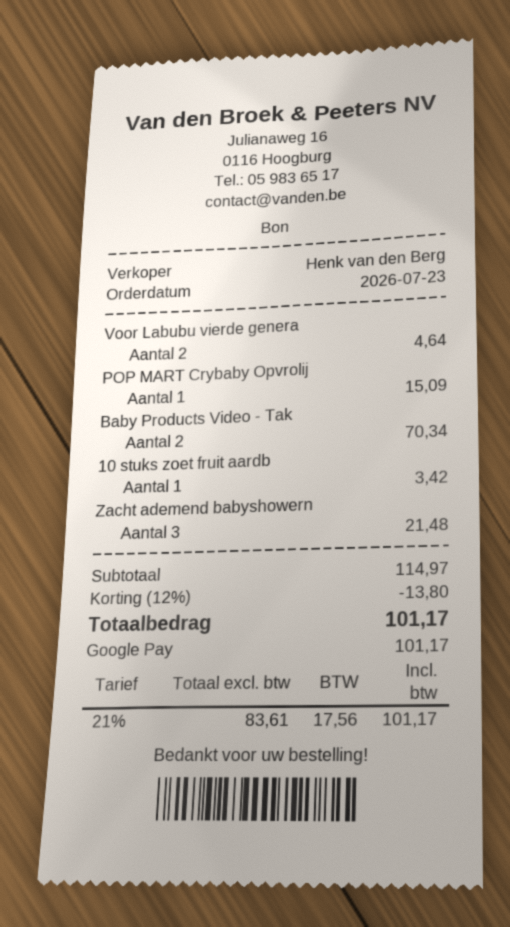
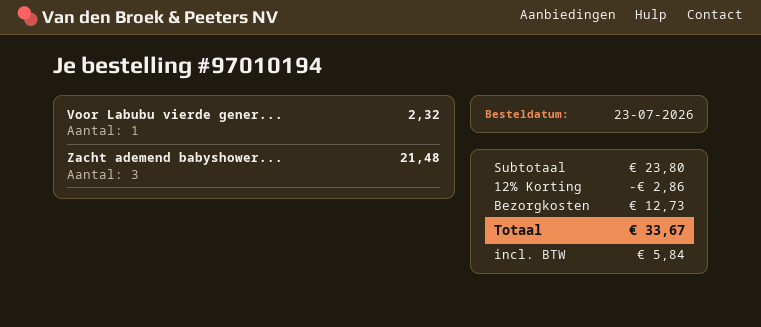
Voor Labubu vierde genera: 2 for 4.64 -> 1 for 2.32
POP MART Crybaby Opvrolij: 1 for 15.09 -> none
Baby Products Video - Tak: 2 for 70.34 -> none
10 stuks zoet fruit aardb: 1 for 3.42 -> none
subtotal: 114.97 -> 23.80
discount: 12% = 13.80 -> 12% = 2.86
shipping: none -> 12.73
tax: 17.56 -> 5.84
total: 101.17 -> 33.67

